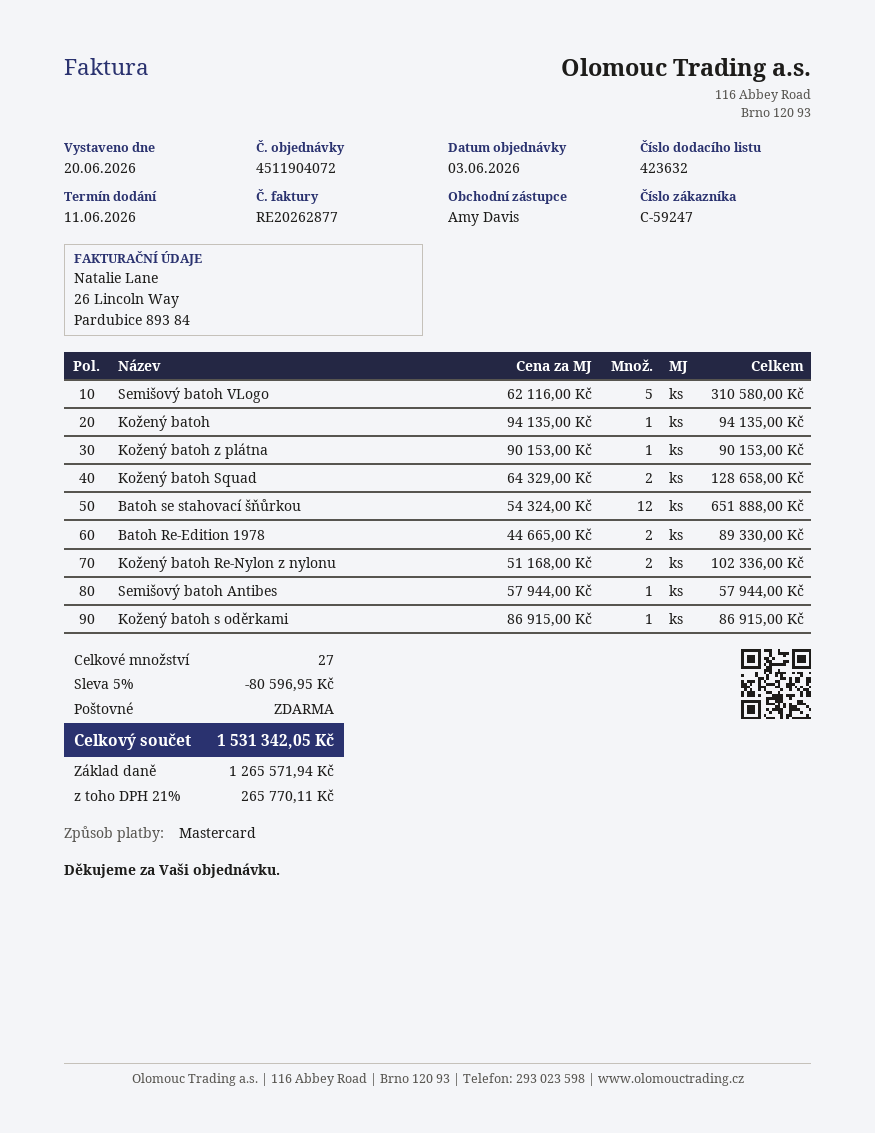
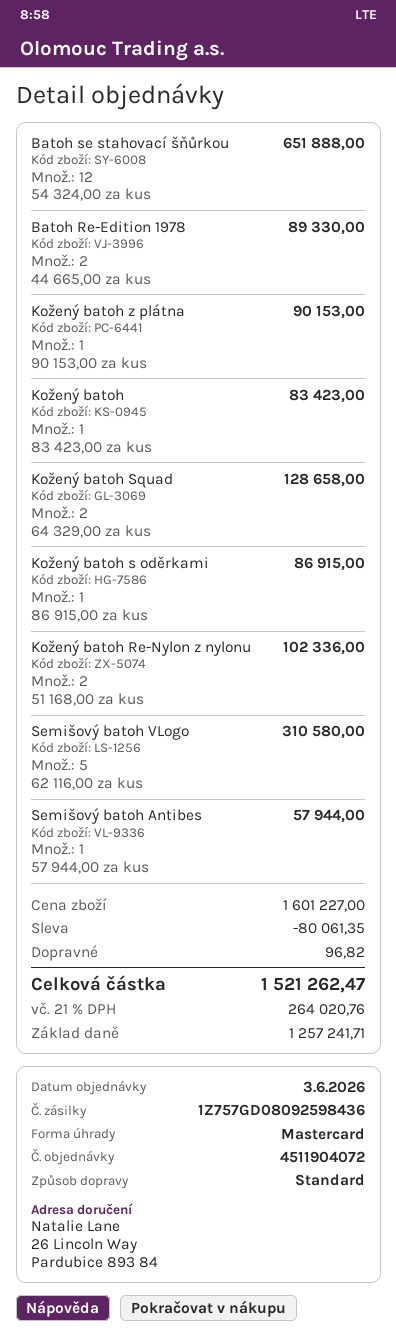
Kožený batoh: 1 x 94135.00 = 94135.00 -> 1 x 83423.00 = 83423.00
discount: 80596.95 -> 80061.35
shipping: 0.00 -> 96.82
net: 1265571.94 -> 1257241.71
tax: 21% = 265770.11 -> 21% = 264020.76
total: 1531342.05 -> 1521262.47

